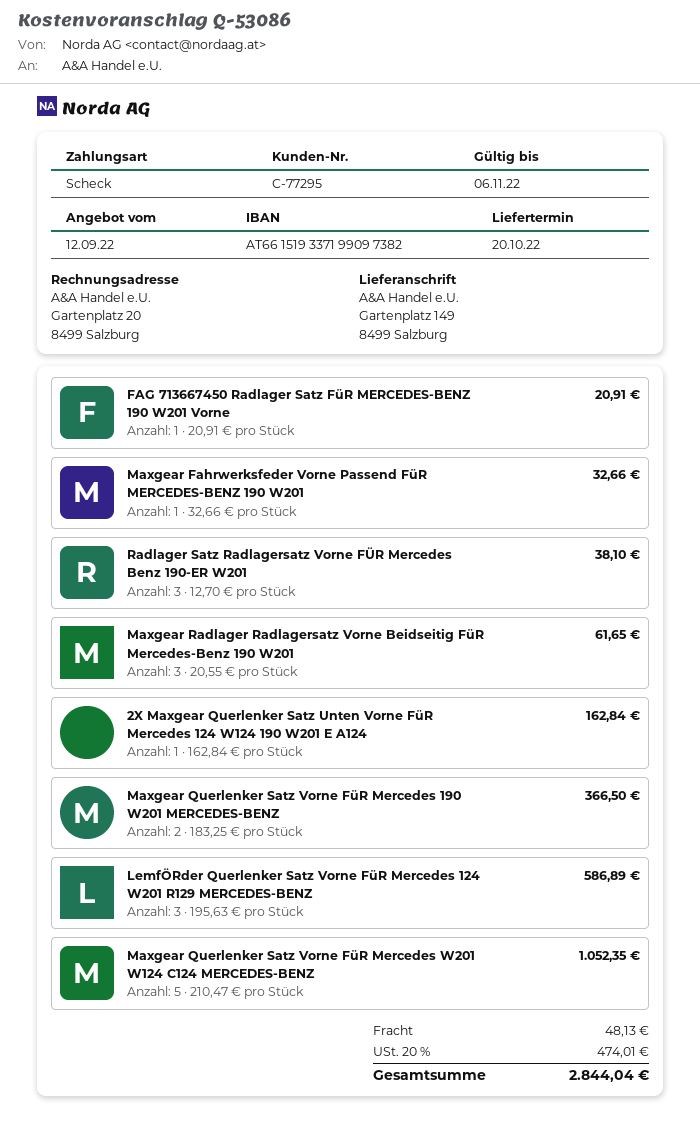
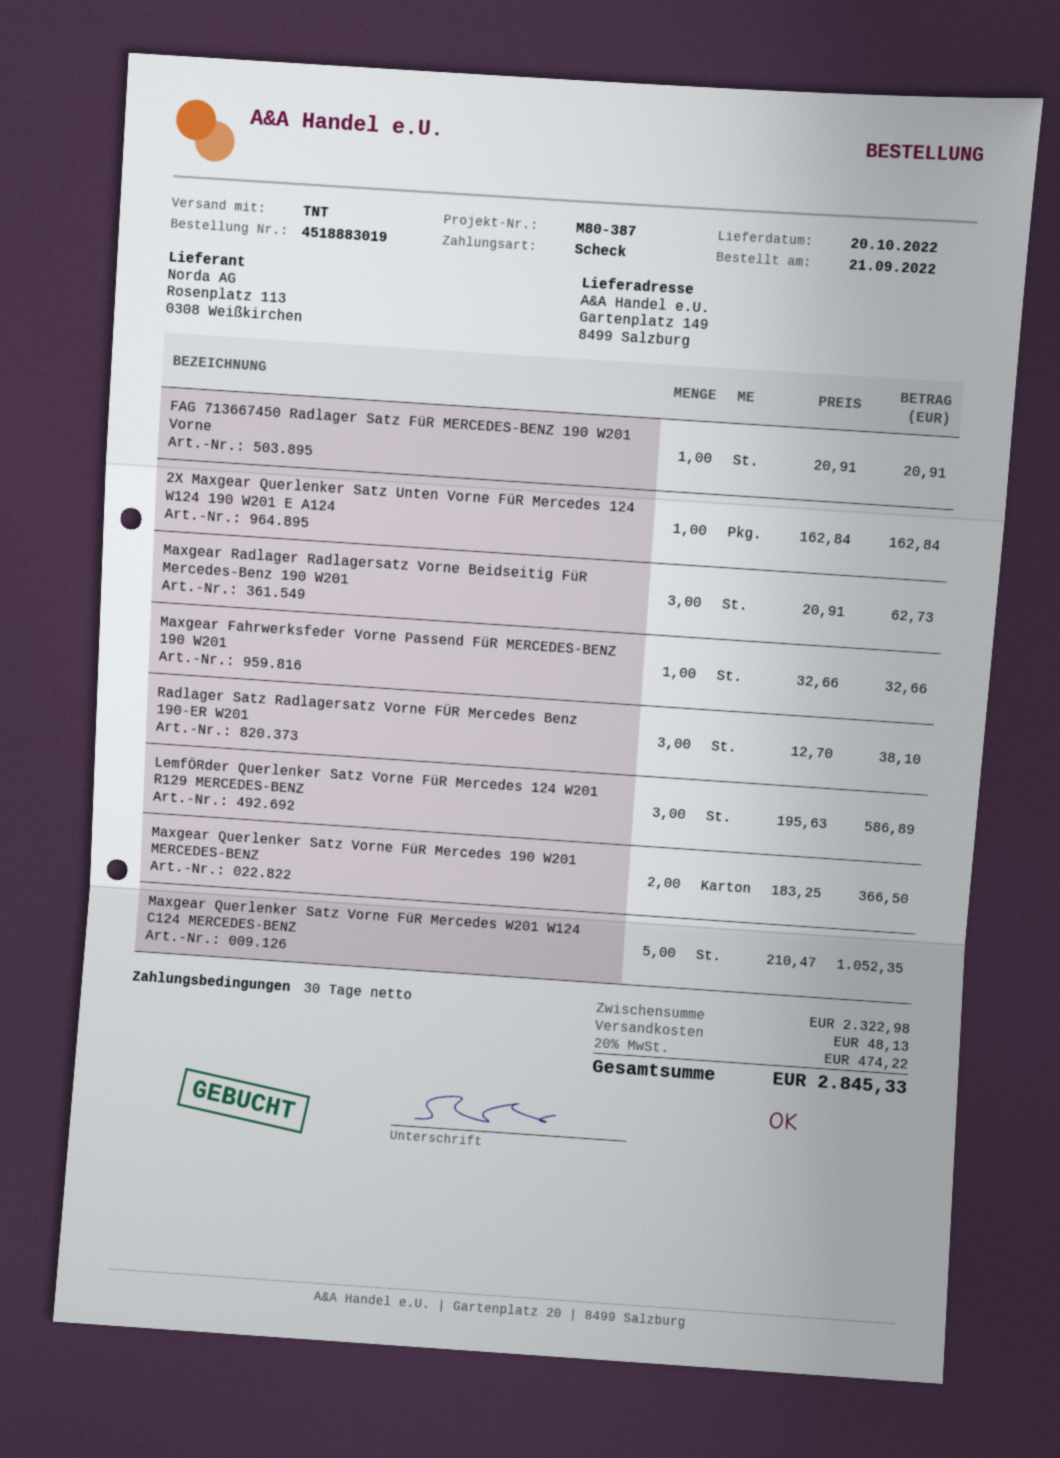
Maxgear Radlager Radlagersatz Vorne Beidseitig FüR Mercedes-Benz 190 W201: 3 x 20.55 = 61.65 -> 3 x 20.91 = 62.73
tax: 20% = 474.01 -> 20% = 474.22
total: 2844.04 -> 2845.33

